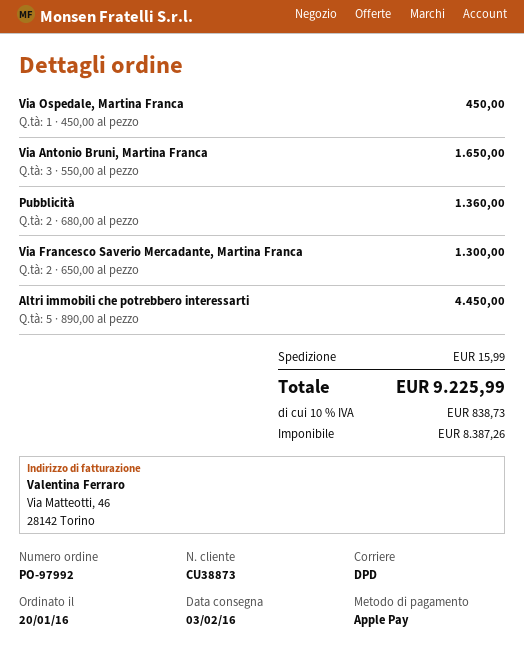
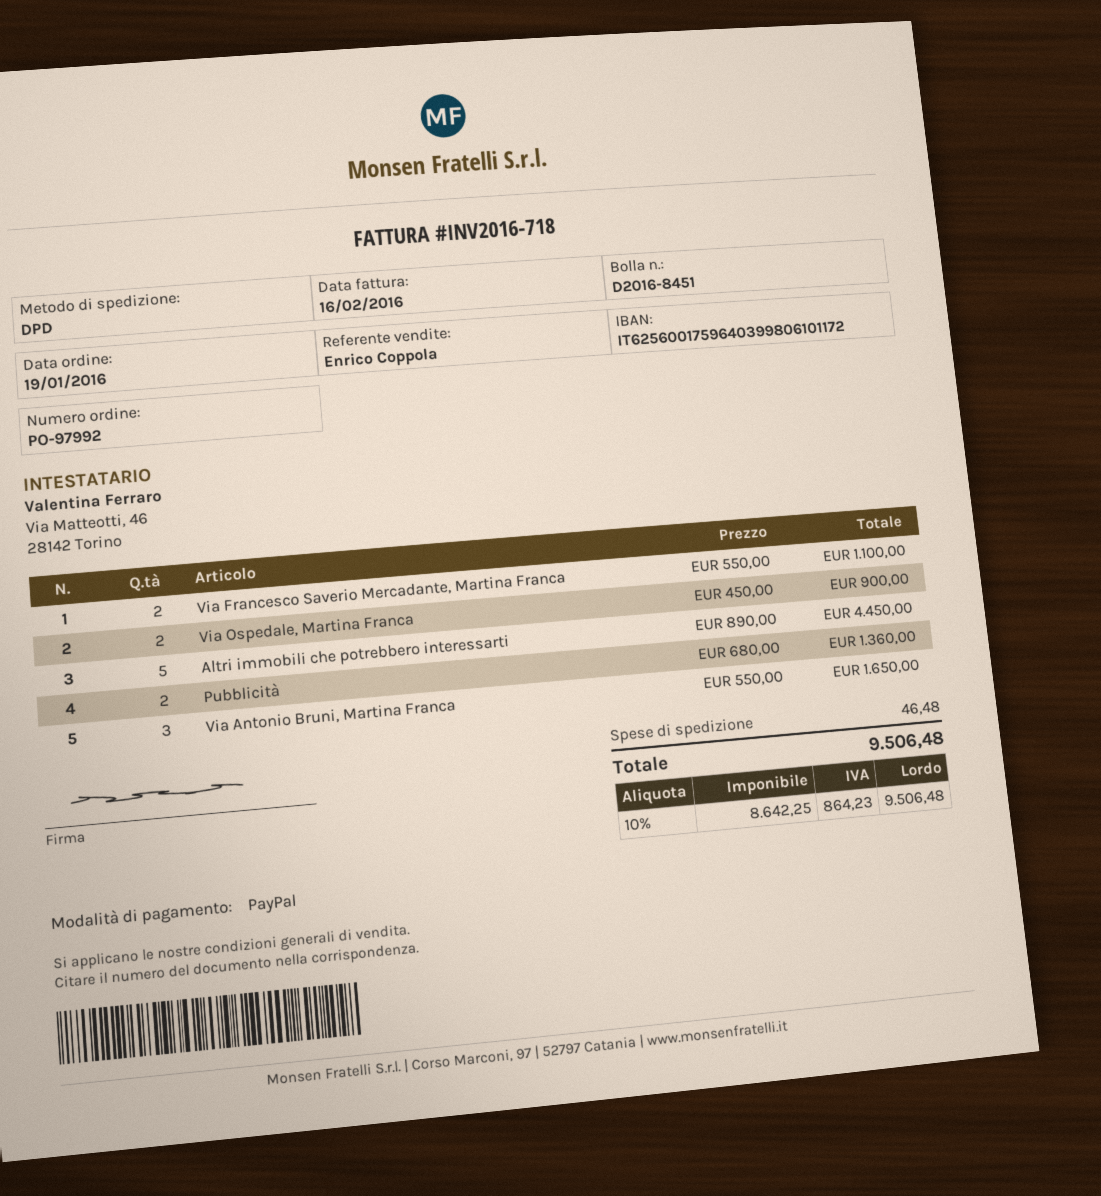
order date: 2016-01-20 -> 2016-01-19
payment method: Apple Pay -> PayPal
Via Ospedale, Martina Franca: 1 x 450.00 = 450.00 -> 2 x 450.00 = 900.00
Via Francesco Saverio Mercadante, Martina Franca: 2 x 650.00 = 1300.00 -> 2 x 550.00 = 1100.00
shipping: 15.99 -> 46.48
net: 8387.26 -> 8642.25
tax: 10% = 838.73 -> 10% = 864.23
total: 9225.99 -> 9506.48

